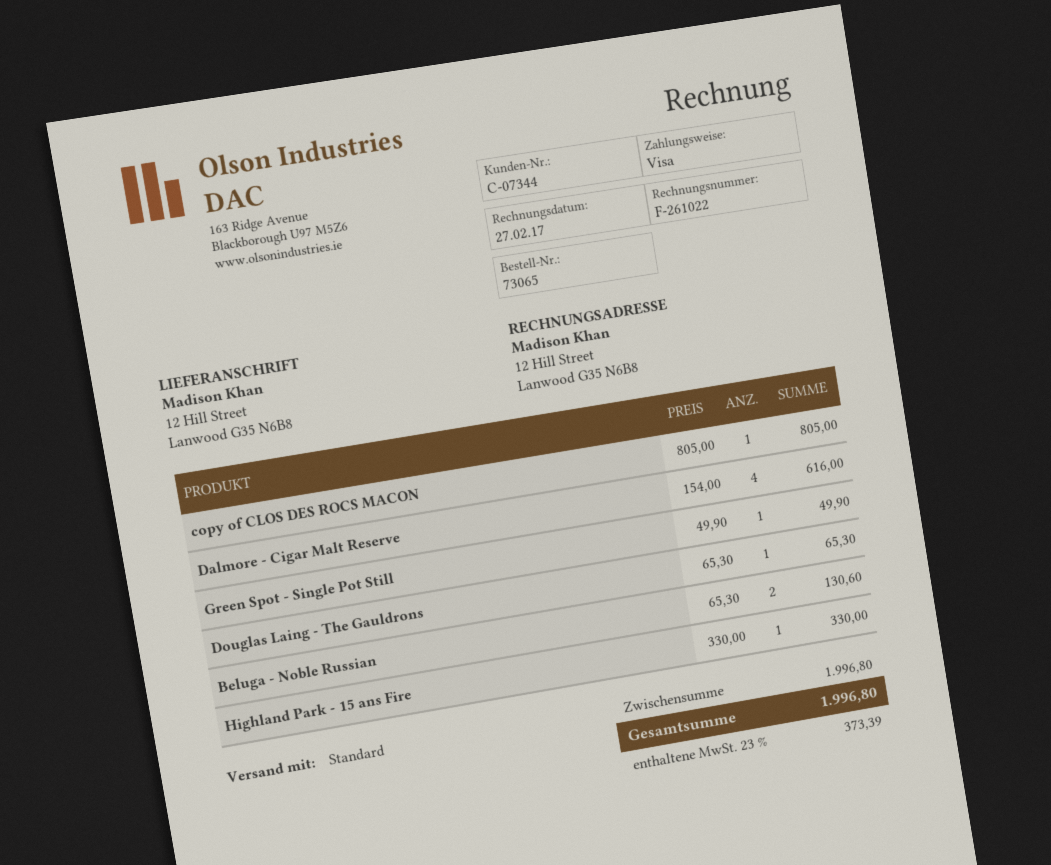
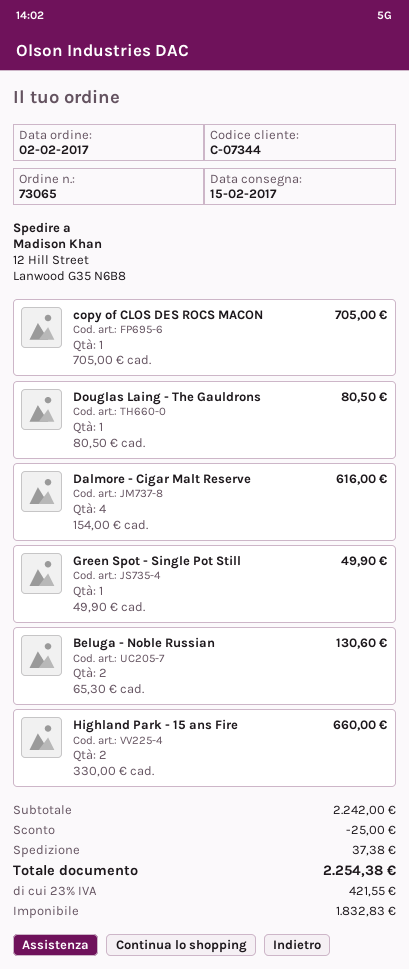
copy of CLOS DES ROCS MACON: 1 x 805.00 = 805.00 -> 1 x 705.00 = 705.00
Douglas Laing - The Gauldrons: 1 x 65.30 = 65.30 -> 1 x 80.50 = 80.50
Highland Park - 15 ans Fire: 1 x 330.00 = 330.00 -> 2 x 330.00 = 660.00
subtotal: 1996.80 -> 2242.00
discount: none -> 25.00
shipping: none -> 37.38
tax: 23% = 373.39 -> 23% = 421.55
total: 1996.80 -> 2254.38

